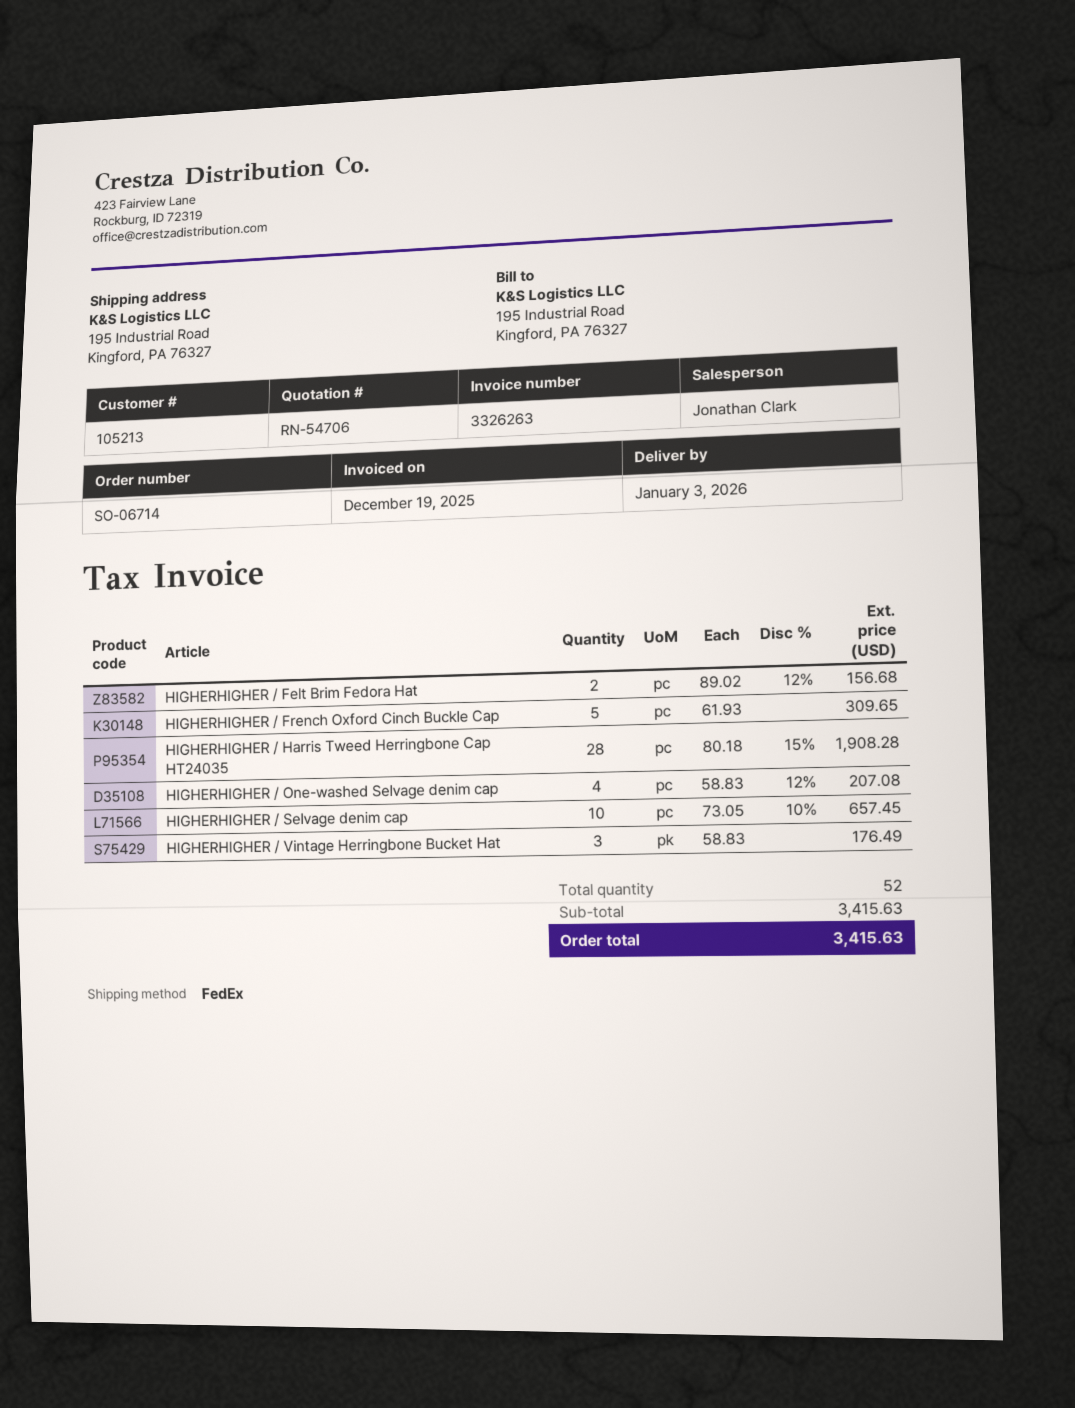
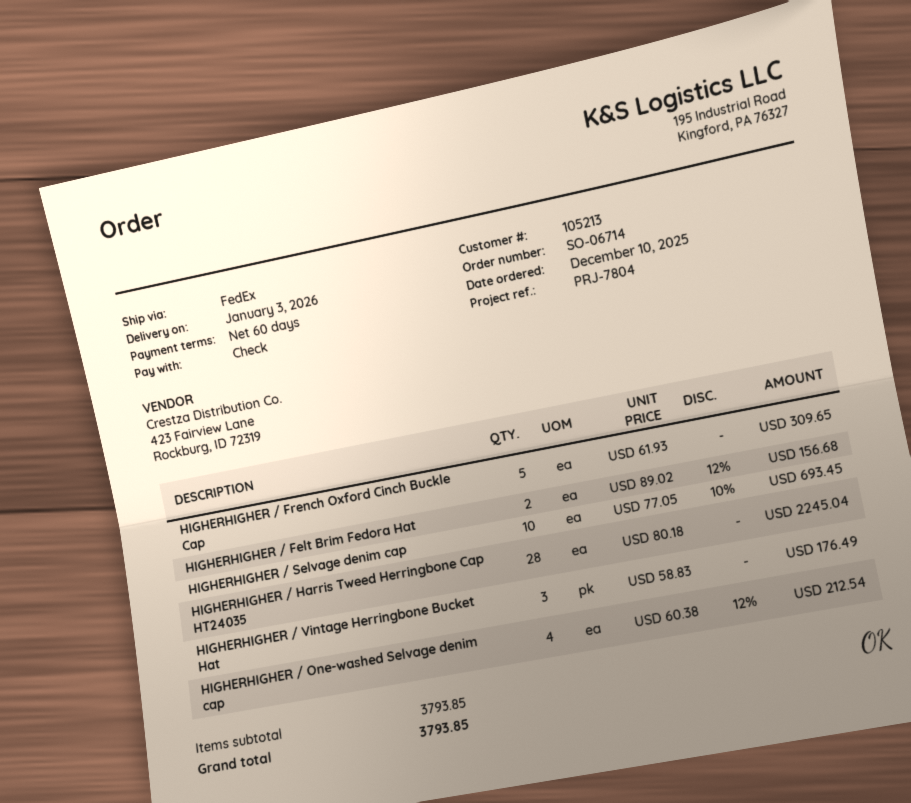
HIGHERHIGHER / Harris Tweed Herringbone Cap HT24035: 28 x 80.18 - 15% = 1908.28 -> 28 x 80.18 = 2245.04
HIGHERHIGHER / One-washed Selvage denim cap: 4 x 58.83 - 12% = 207.08 -> 4 x 60.38 - 12% = 212.54
HIGHERHIGHER / Selvage denim cap: 10 x 73.05 - 10% = 657.45 -> 10 x 77.05 - 10% = 693.45
subtotal: 3415.63 -> 3793.85
total: 3415.63 -> 3793.85

